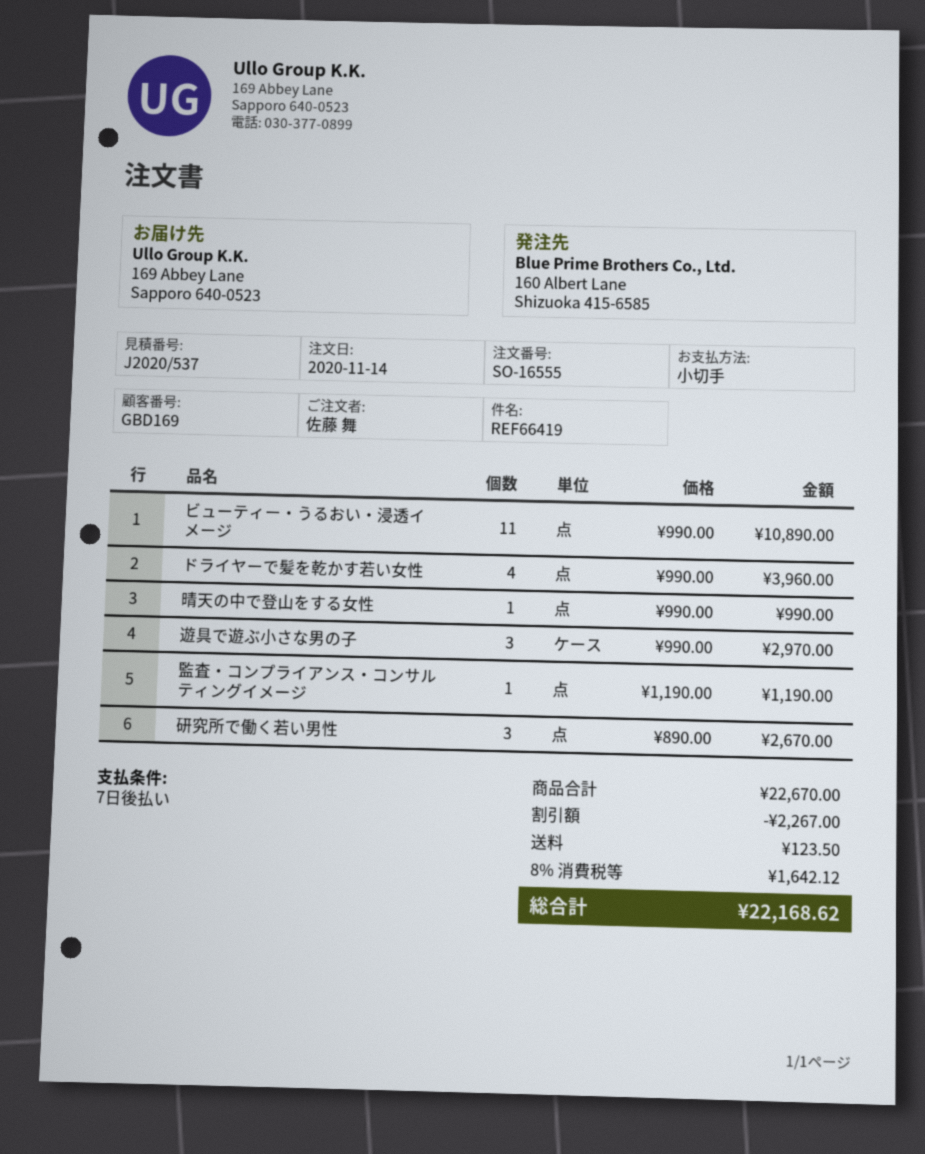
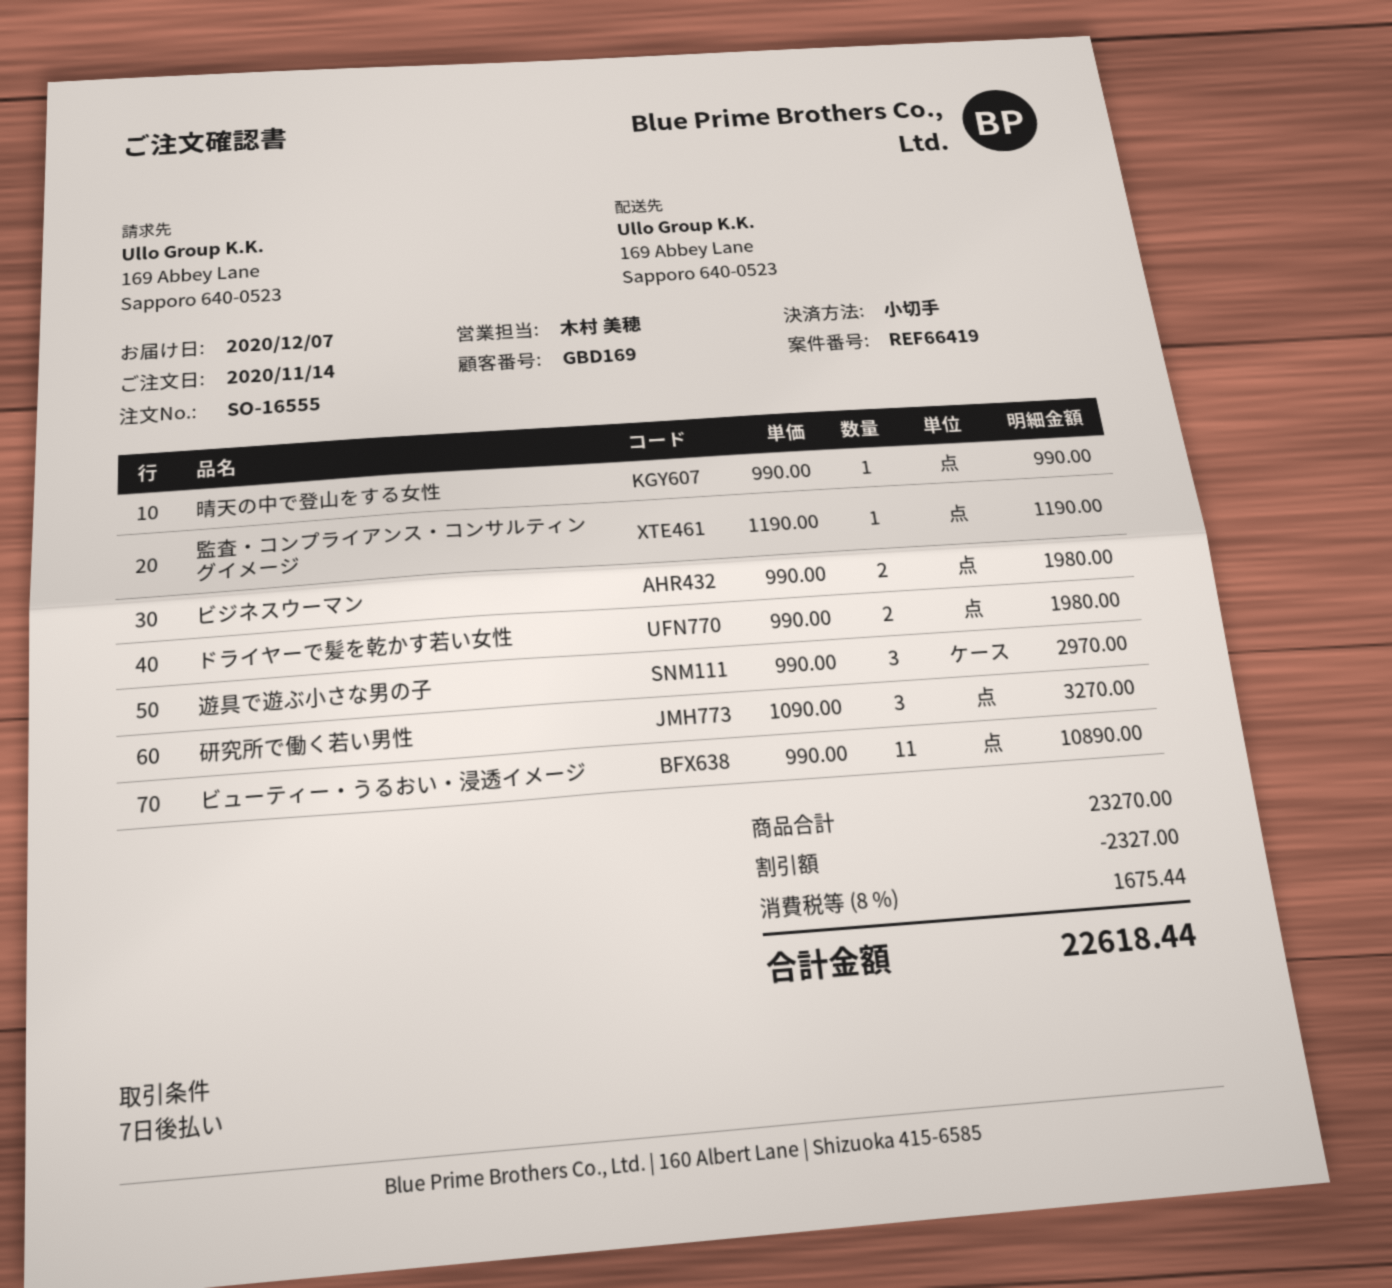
ドライヤーで髪を乾かす若い女性: 4 x 990.00 = 3960.00 -> 2 x 990.00 = 1980.00
研究所で働く若い男性: 3 x 890.00 = 2670.00 -> 3 x 1090.00 = 3270.00
ビジネスウーマン: none -> 2 x 990.00 = 1980.00
subtotal: 22670.00 -> 23270.00
discount: 2267.00 -> 2327.00
shipping: 123.50 -> none
tax: 8% = 1642.12 -> 8% = 1675.44
total: 22168.62 -> 22618.44

